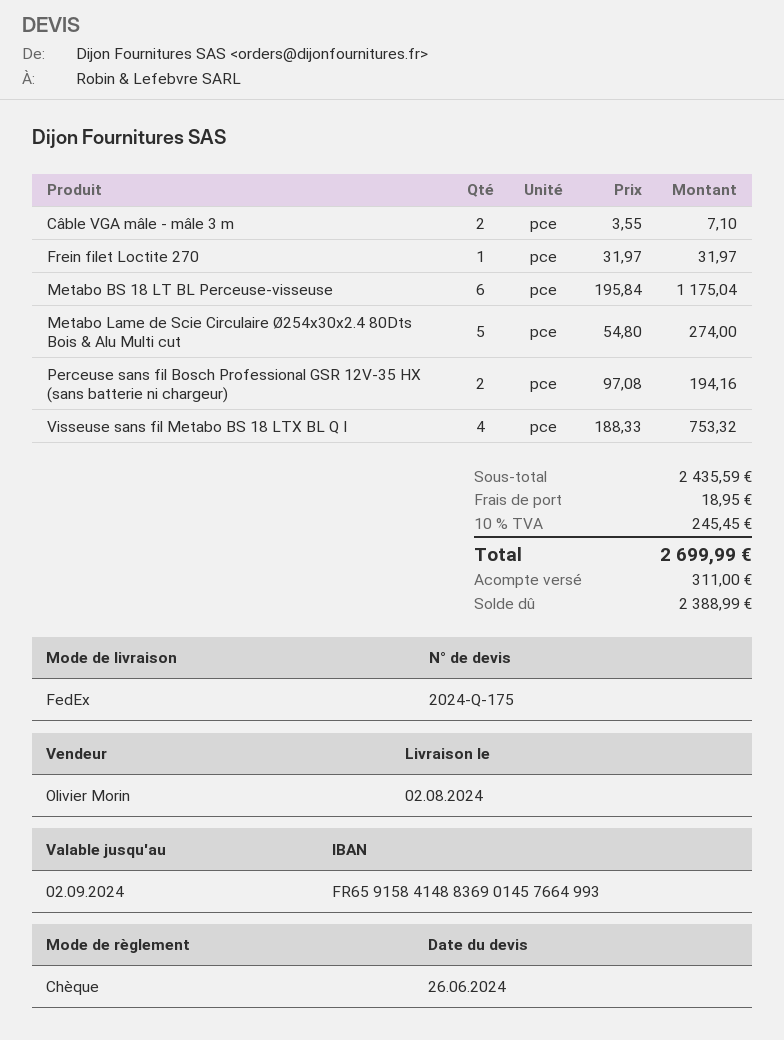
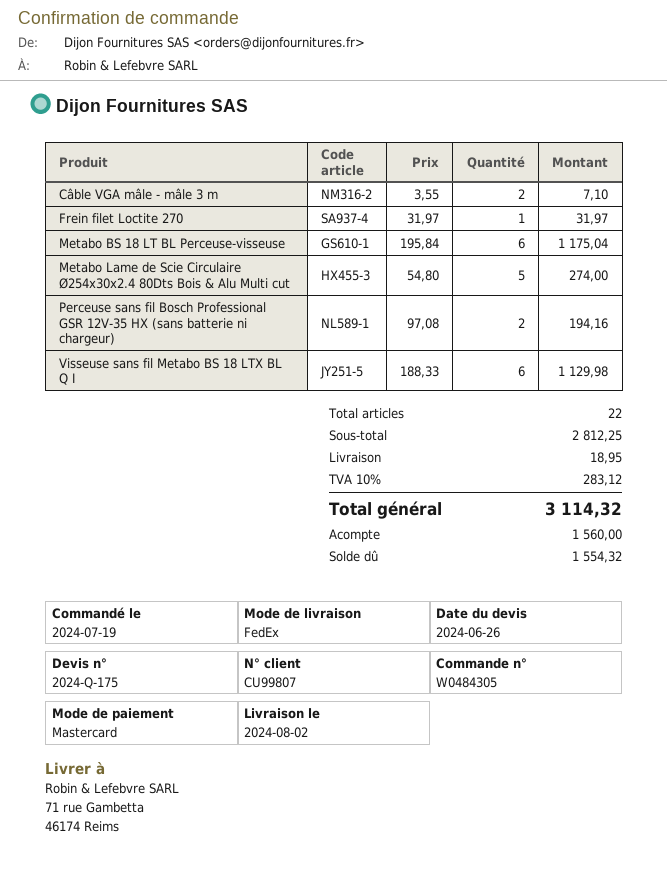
payment method: cheque -> Mastercard
Visseuse sans fil Metabo BS 18 LTX BL Q I: 4 x 188.33 = 753.32 -> 6 x 188.33 = 1129.98
subtotal: 2435.59 -> 2812.25
tax: 10% = 245.45 -> 10% = 283.12
total: 2699.99 -> 3114.32
deposit: 311.00 -> 1560.00
balance: 2388.99 -> 1554.32

